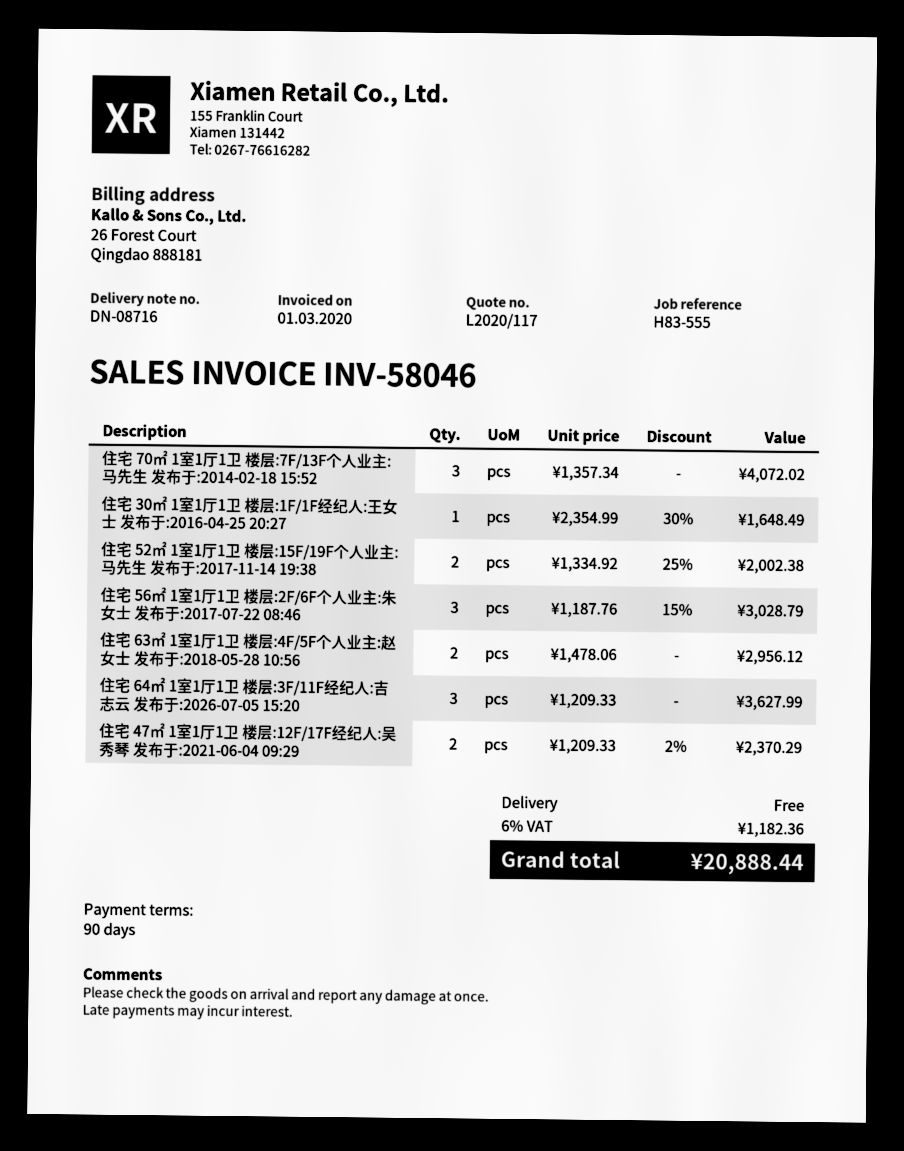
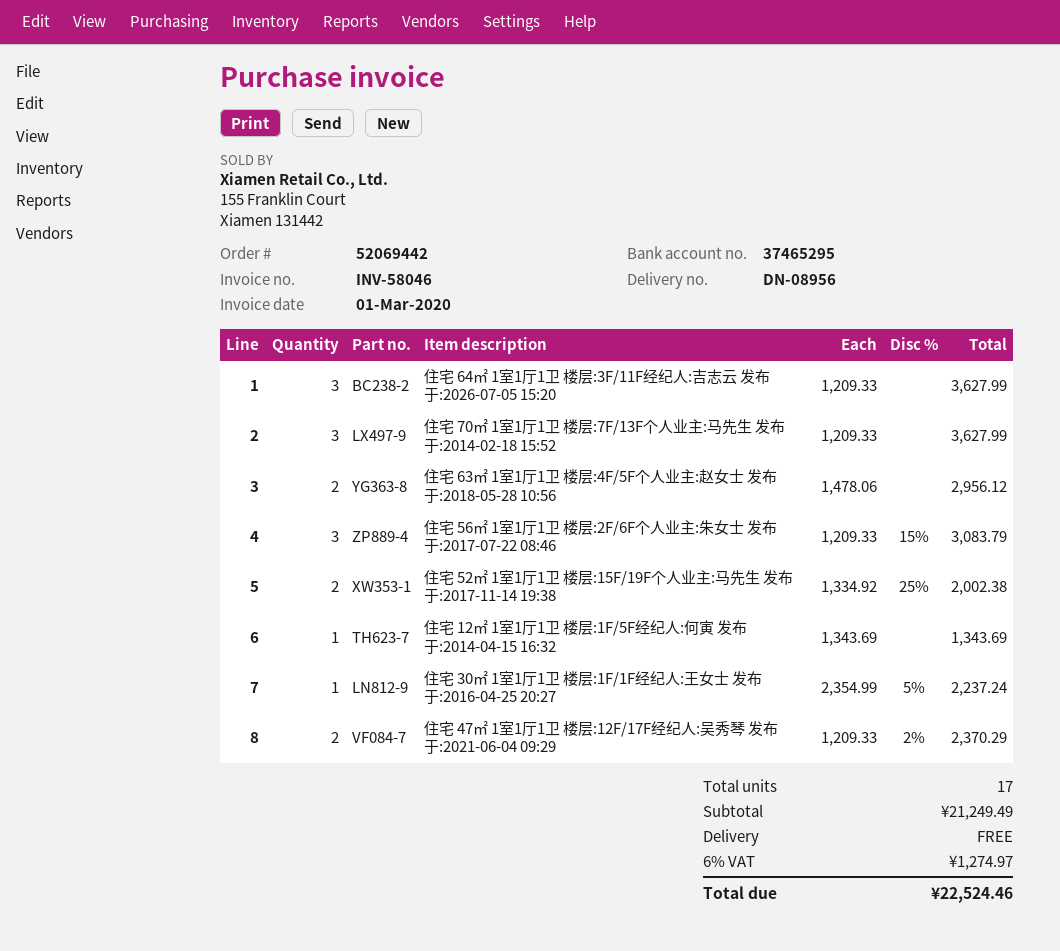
delivery note number: DN-08716 -> DN-08956
住宅 70㎡ 1室1厅1卫 楼层:7F/13F个人业主:马先生 发布于:2014-02-18 15:52: 3 x 1357.34 = 4072.02 -> 3 x 1209.33 = 3627.99
住宅 30㎡ 1室1厅1卫 楼层:1F/1F经纪人:王女士 发布于:2016-04-25 20:27: 1 x 2354.99 - 30% = 1648.49 -> 1 x 2354.99 - 5% = 2237.24
住宅 56㎡ 1室1厅1卫 楼层:2F/6F个人业主:朱女士 发布于:2017-07-22 08:46: 3 x 1187.76 - 15% = 3028.79 -> 3 x 1209.33 - 15% = 3083.79
住宅 12㎡ 1室1厅1卫 楼层:1F/5F经纪人:何寅 发布于:2014-04-15 16:32: none -> 1 x 1343.69 = 1343.69
tax: 6% = 1182.36 -> 6% = 1274.97
total: 20888.44 -> 22524.46

